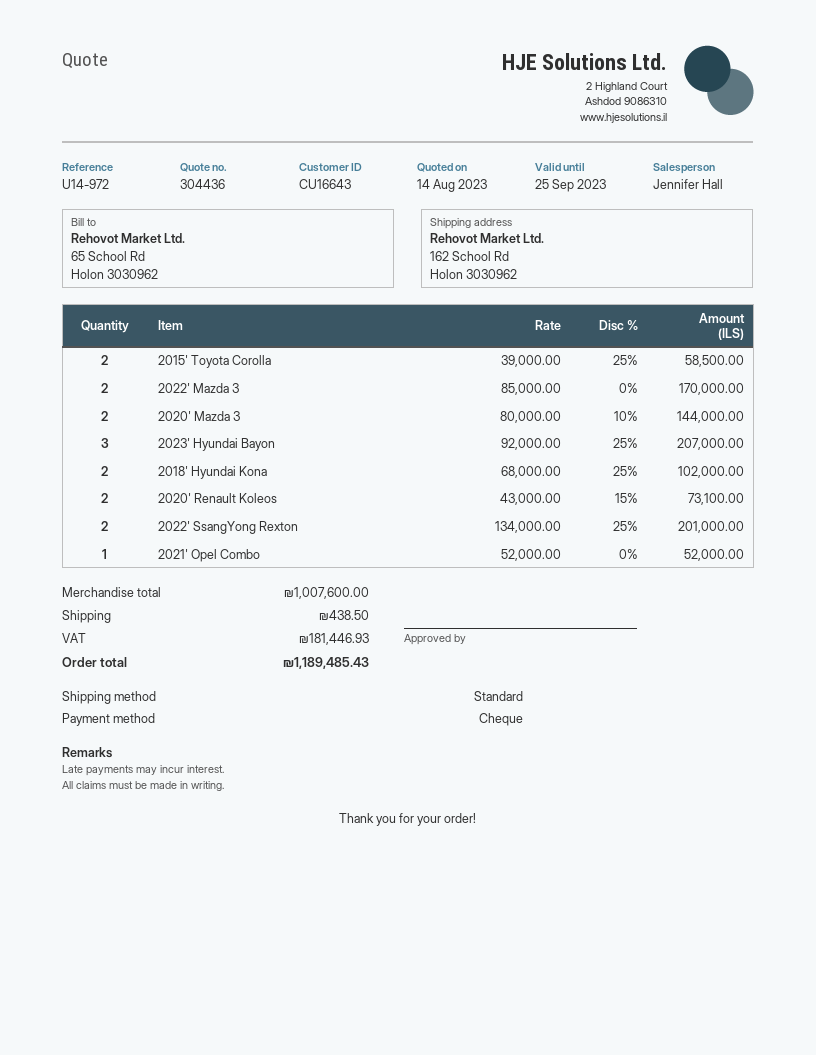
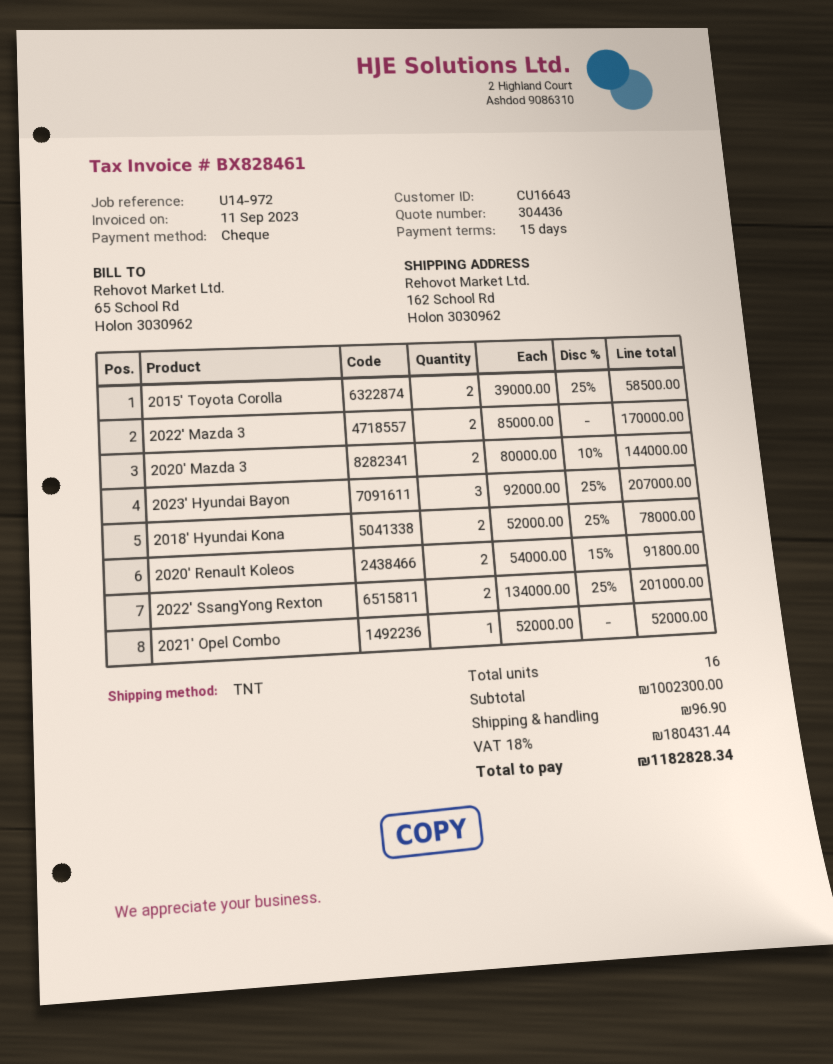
shipping method: standard -> TNT
2018' Hyundai Kona: 2 x 68000.00 - 25% = 102000.00 -> 2 x 52000.00 - 25% = 78000.00
2020' Renault Koleos: 2 x 43000.00 - 15% = 73100.00 -> 2 x 54000.00 - 15% = 91800.00
subtotal: 1007600.00 -> 1002300.00
shipping: 438.50 -> 96.90
tax: 181446.93 -> 180431.44
total: 1189485.43 -> 1182828.34

